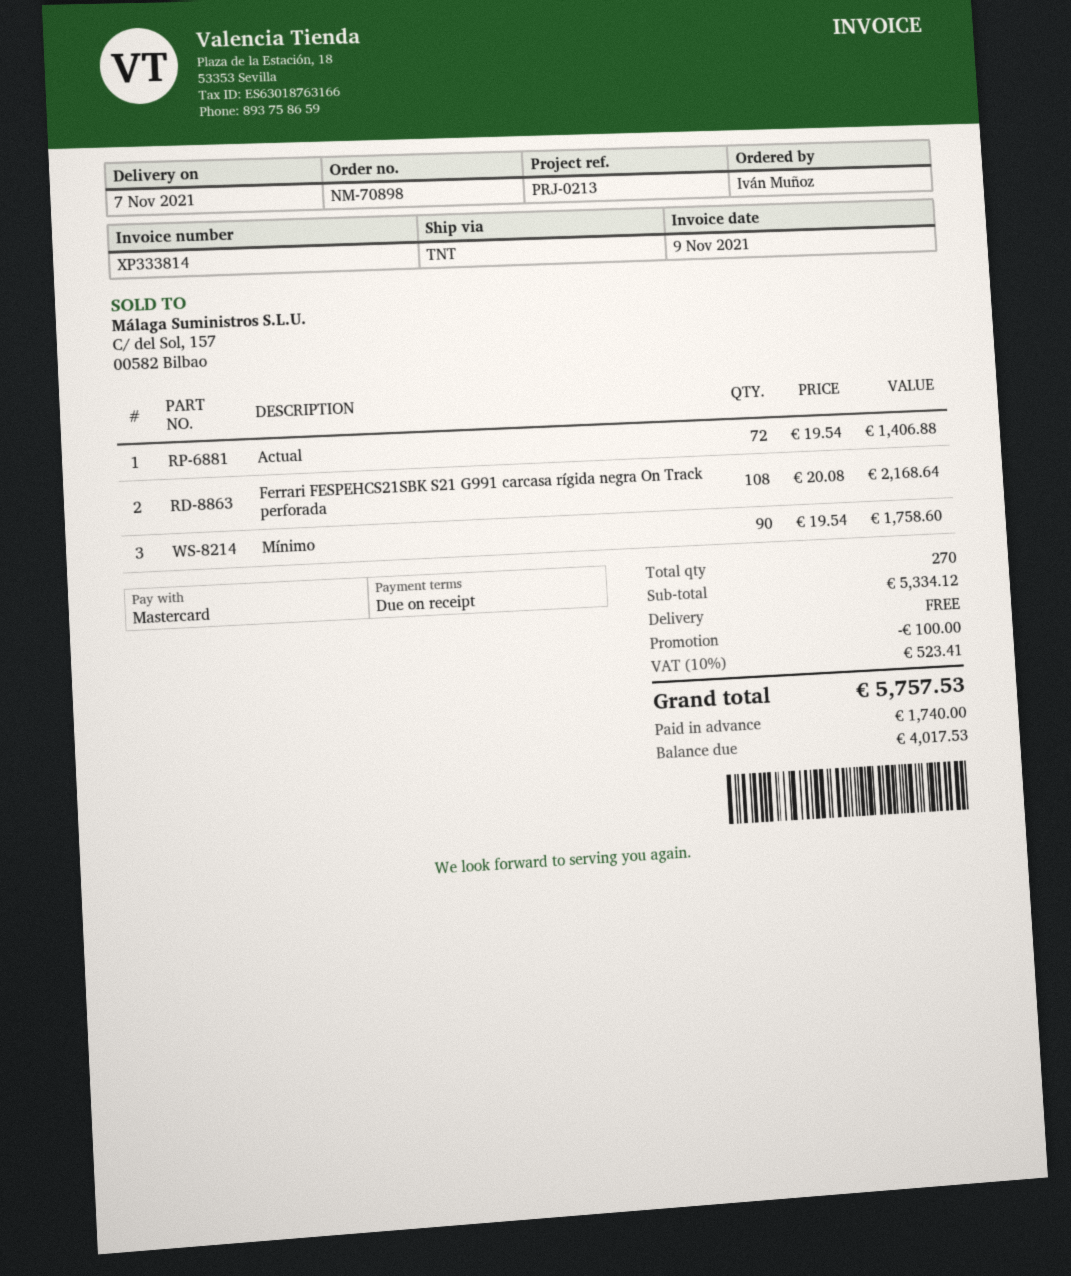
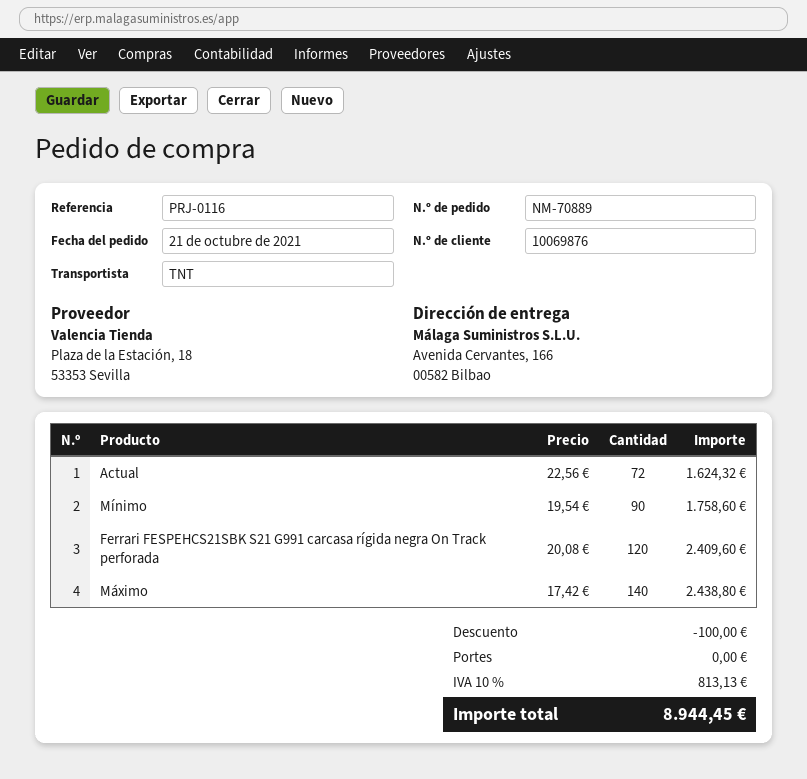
order number: NM-70898 -> NM-70889
reference: PRJ-0213 -> PRJ-0116
Actual: 72 x 19.54 = 1406.88 -> 72 x 22.56 = 1624.32
Ferrari FESPEHCS21SBK S21 G991 carcasa rígida negra On Track perforada: 108 x 20.08 = 2168.64 -> 120 x 20.08 = 2409.60
Máximo: none -> 140 x 17.42 = 2438.80
tax: 10% = 523.41 -> 10% = 813.13
total: 5757.53 -> 8944.45

